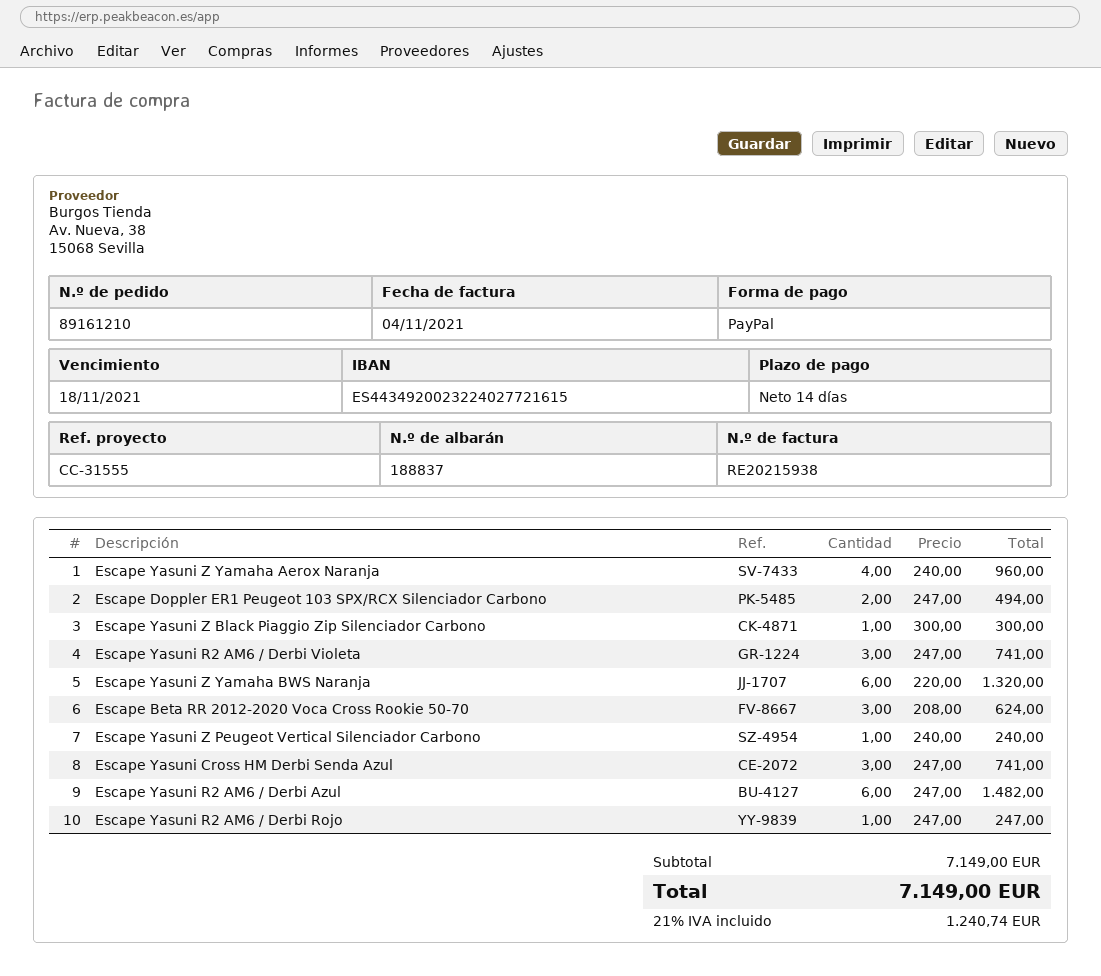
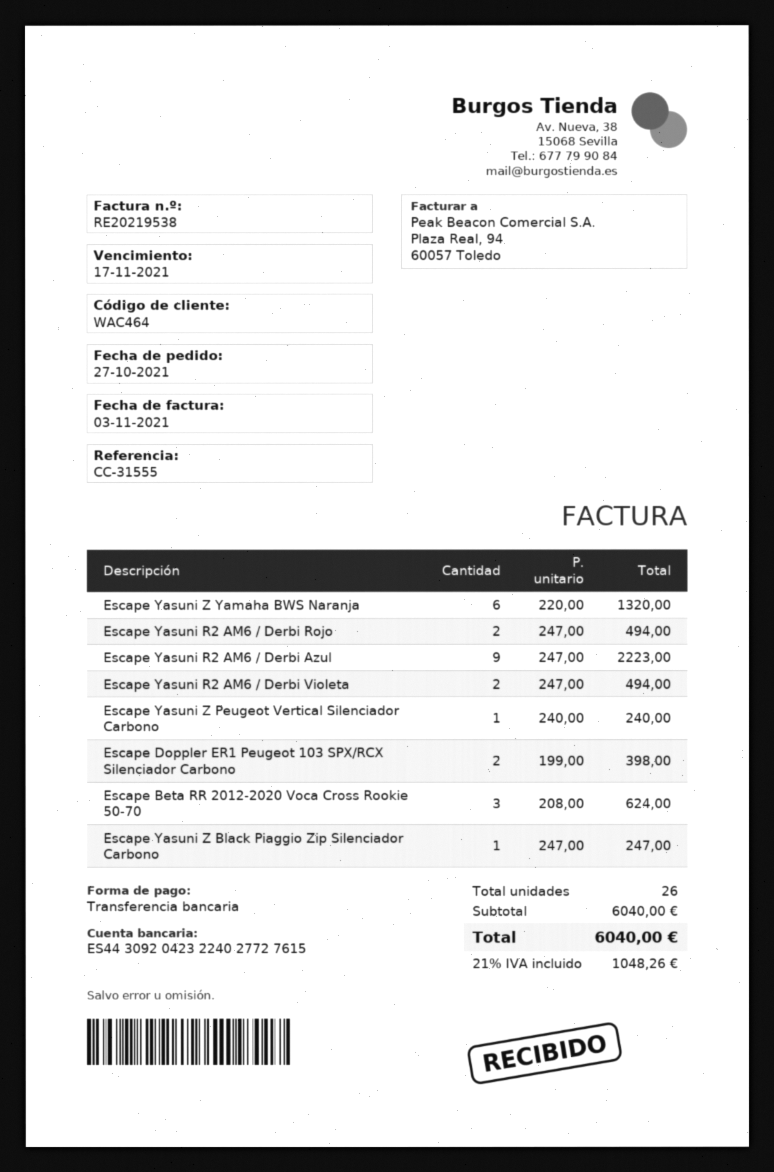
invoice number: RE20215938 -> RE20219538
invoice date: 2021-11-04 -> 2021-11-03
due date: 2021-11-18 -> 2021-11-17
payment method: PayPal -> bank transfer
bank account: ES4434920023224027721615 -> ES4430920423224027727615
Escape Yasuni Z Yamaha Aerox Naranja: 4 x 240.00 = 960.00 -> none
Escape Doppler ER1 Peugeot 103 SPX/RCX Silenciador Carbono: 2 x 247.00 = 494.00 -> 2 x 199.00 = 398.00
Escape Yasuni Z Black Piaggio Zip Silenciador Carbono: 1 x 300.00 = 300.00 -> 1 x 247.00 = 247.00
Escape Yasuni R2 AM6 / Derbi Violeta: 3 x 247.00 = 741.00 -> 2 x 247.00 = 494.00
Escape Yasuni Cross HM Derbi Senda Azul: 3 x 247.00 = 741.00 -> none
Escape Yasuni R2 AM6 / Derbi Azul: 6 x 247.00 = 1482.00 -> 9 x 247.00 = 2223.00
Escape Yasuni R2 AM6 / Derbi Rojo: 1 x 247.00 = 247.00 -> 2 x 247.00 = 494.00
subtotal: 7149.00 -> 6040.00
tax: 21% = 1240.74 -> 21% = 1048.26
total: 7149.00 -> 6040.00

